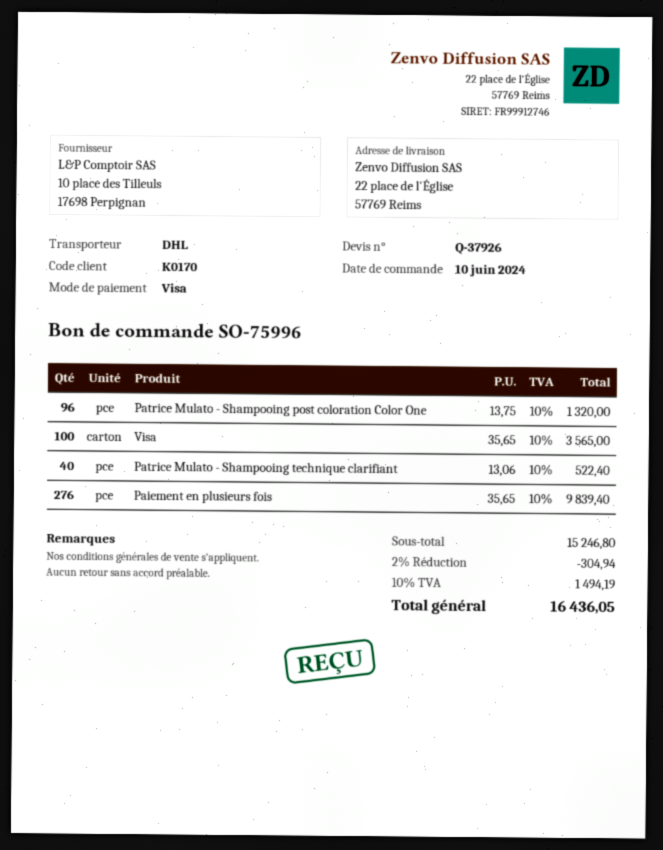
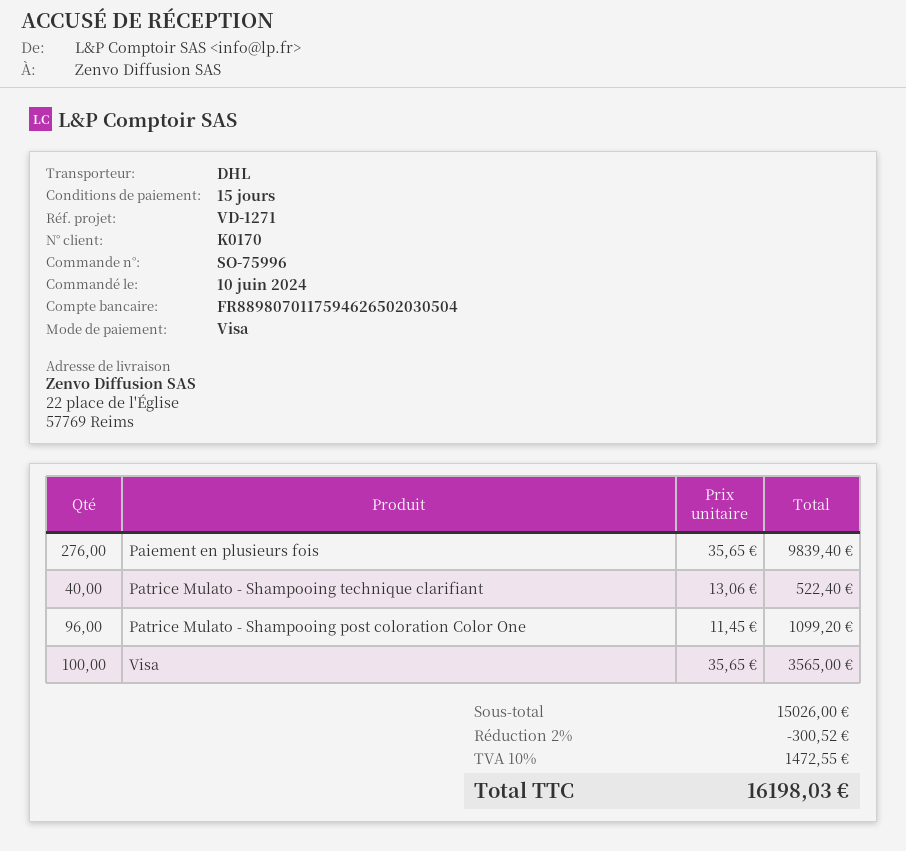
Patrice Mulato - Shampooing post coloration Color One: 96 x 13.75 = 1320.00 -> 96 x 11.45 = 1099.20
subtotal: 15246.80 -> 15026.00
discount: 2% = 304.94 -> 2% = 300.52
tax: 10% = 1494.19 -> 10% = 1472.55
total: 16436.05 -> 16198.03

